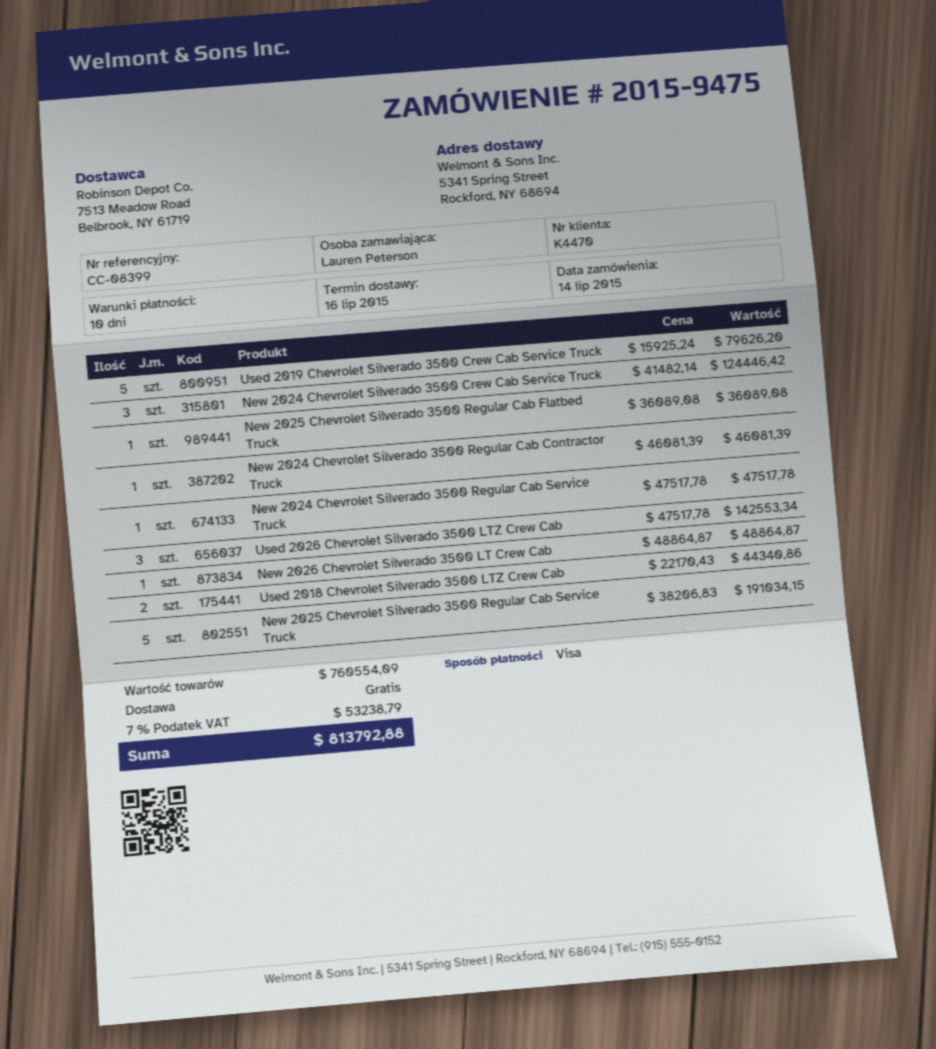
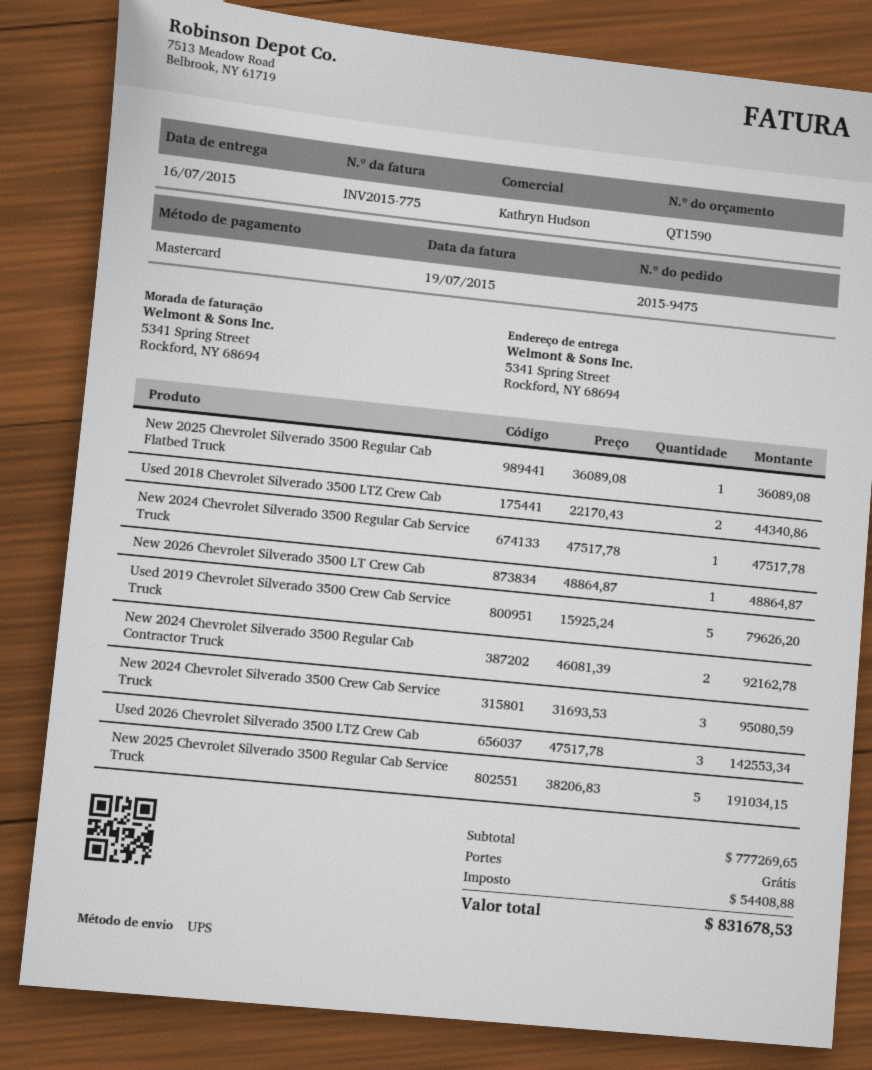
payment method: Visa -> Mastercard
New 2024 Chevrolet Silverado 3500 Crew Cab Service Truck: 3 x 41482.14 = 124446.42 -> 3 x 31693.53 = 95080.59
New 2024 Chevrolet Silverado 3500 Regular Cab Contractor Truck: 1 x 46081.39 = 46081.39 -> 2 x 46081.39 = 92162.78
subtotal: 760554.09 -> 777269.65
tax: 53238.79 -> 54408.88
total: 813792.88 -> 831678.53

